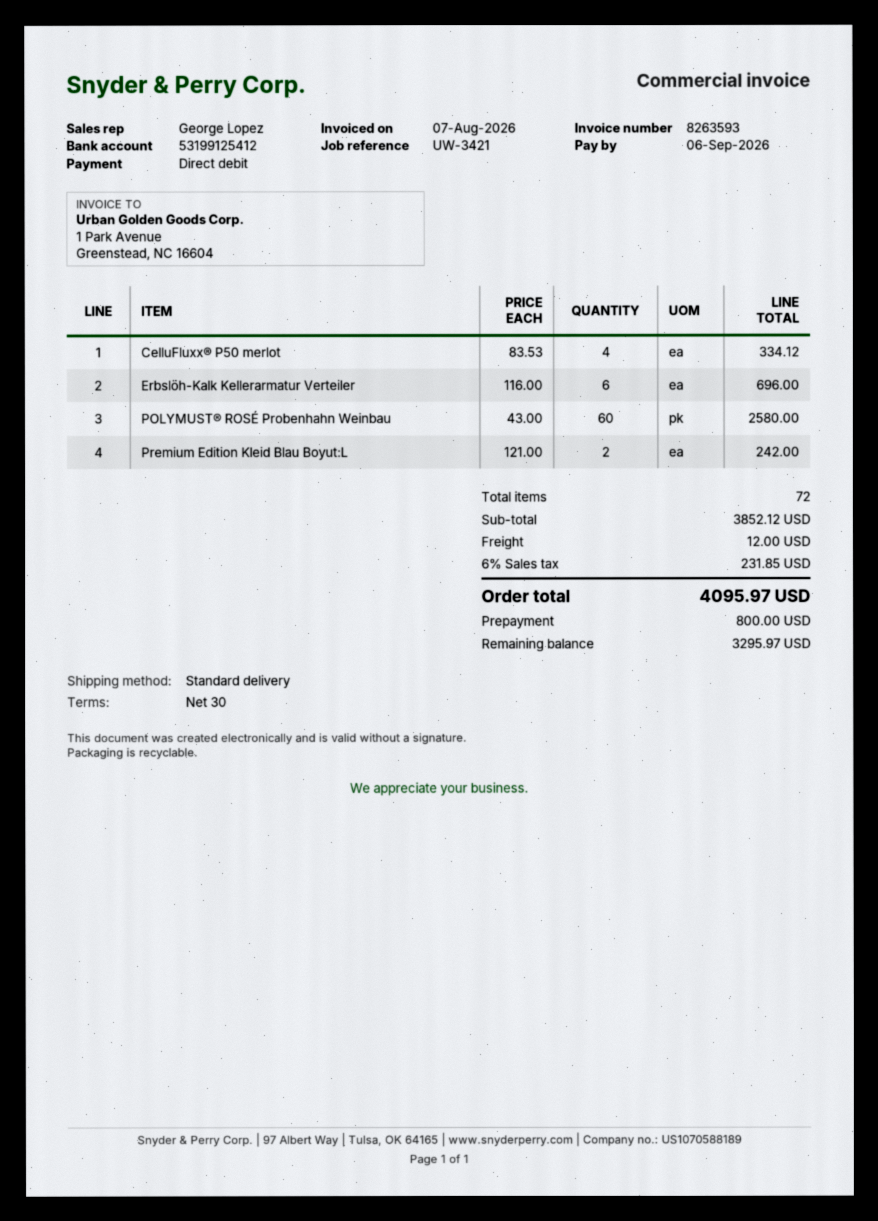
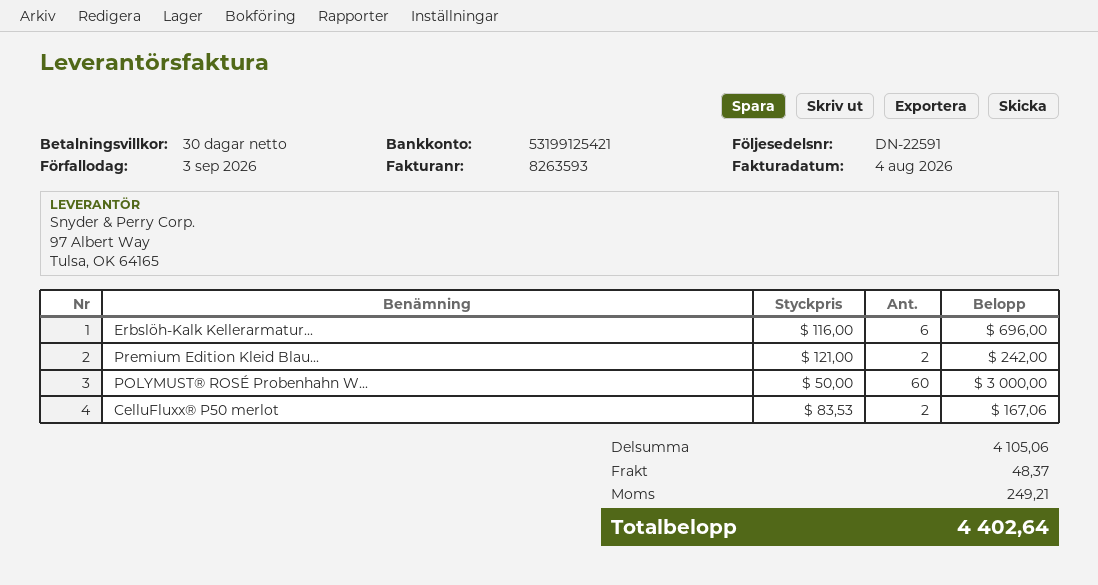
invoice date: 2026-08-07 -> 2026-08-04
due date: 2026-09-06 -> 2026-09-03
bank account: 53199125412 -> 53199125421
CelluFluxx® P50 merlot: 4 x 83.53 = 334.12 -> 2 x 83.53 = 167.06
POLYMUST® ROSÉ Probenhahn Weinbau: 60 x 43.00 = 2580.00 -> 60 x 50.00 = 3000.00
subtotal: 3852.12 -> 4105.06
shipping: 12.00 -> 48.37
tax: 231.85 -> 249.21
total: 4095.97 -> 4402.64

